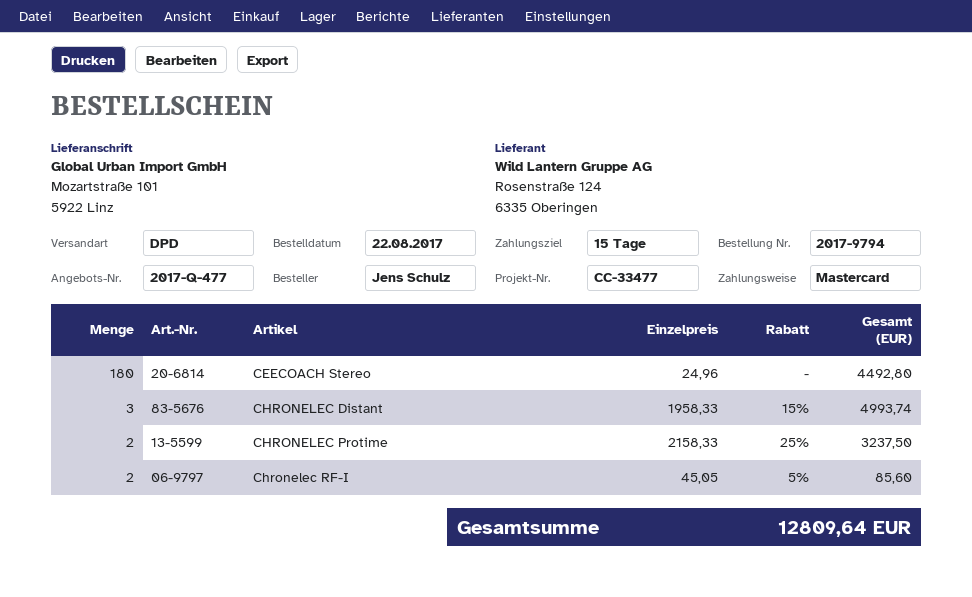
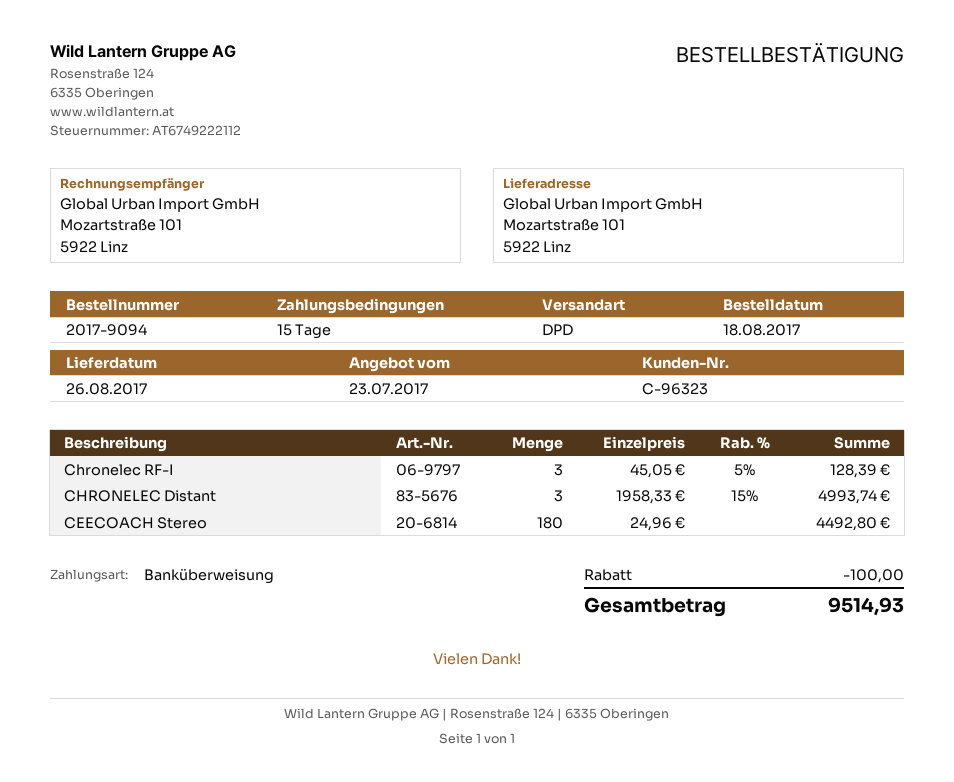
order number: 2017-9794 -> 2017-9094
order date: 2017-08-22 -> 2017-08-18
payment method: Mastercard -> bank transfer
CHRONELEC Protime: 2 x 2158.33 - 25% = 3237.50 -> none
Chronelec RF-I: 2 x 45.05 - 5% = 85.60 -> 3 x 45.05 - 5% = 128.39
discount: none -> 100.00
total: 12809.64 -> 9514.93

